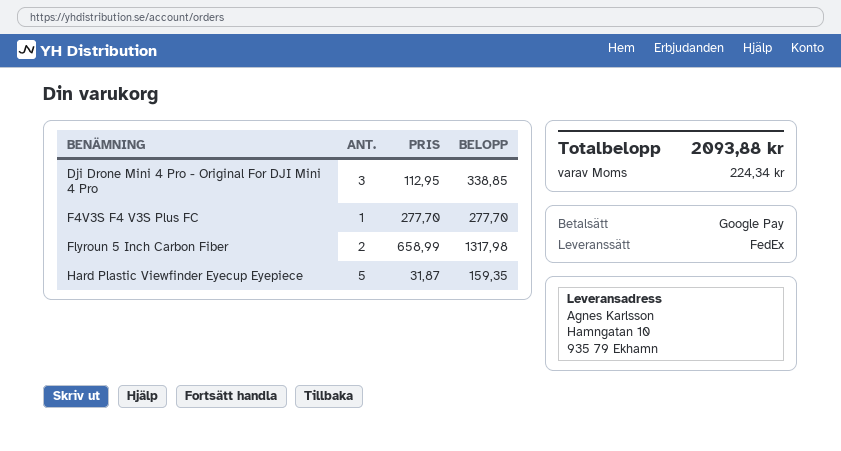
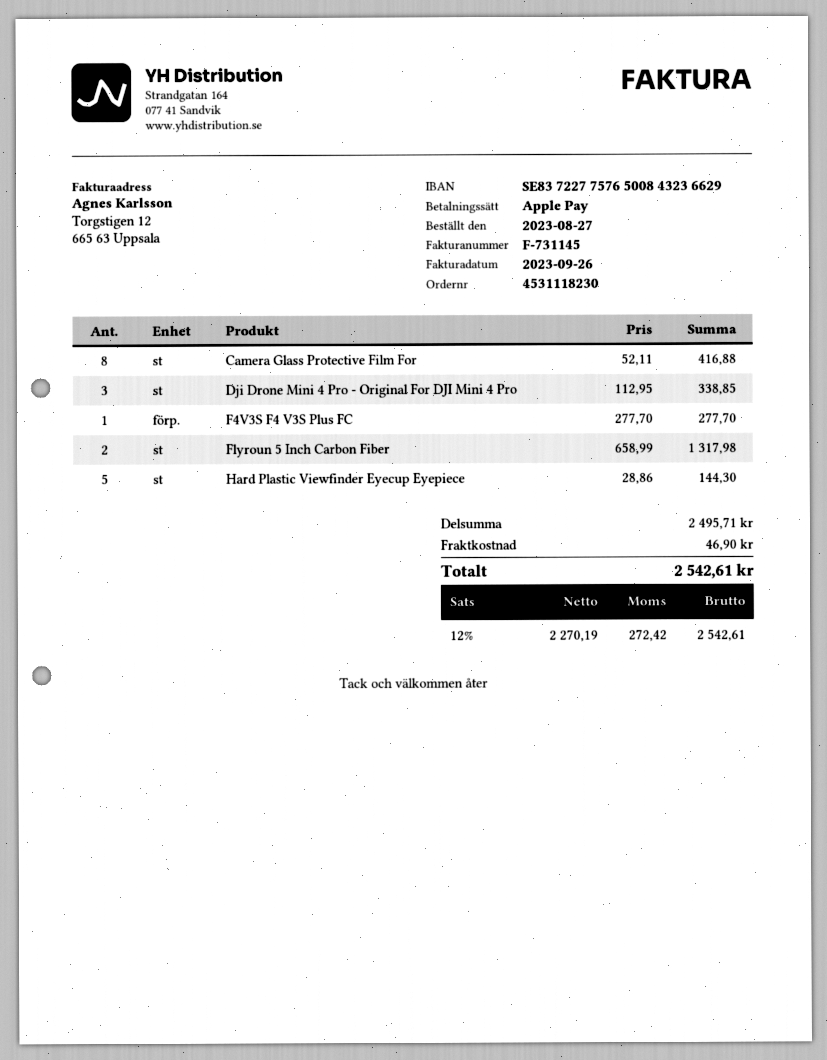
payment method: Google Pay -> Apple Pay
Hard Plastic Viewfinder Eyecup Eyepiece: 5 x 31.87 = 159.35 -> 5 x 28.86 = 144.30
Camera Glass Protective Film For: none -> 8 x 52.11 = 416.88
shipping: none -> 46.90
tax: 224.34 -> 272.42
total: 2093.88 -> 2542.61

